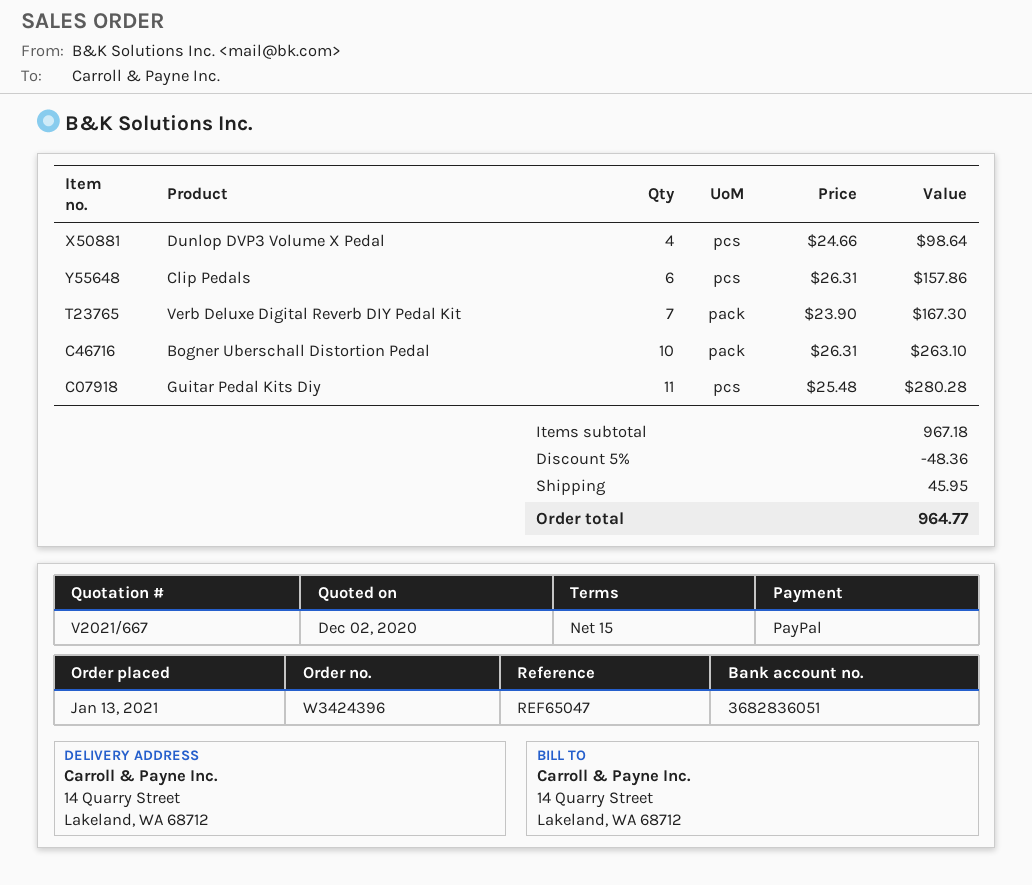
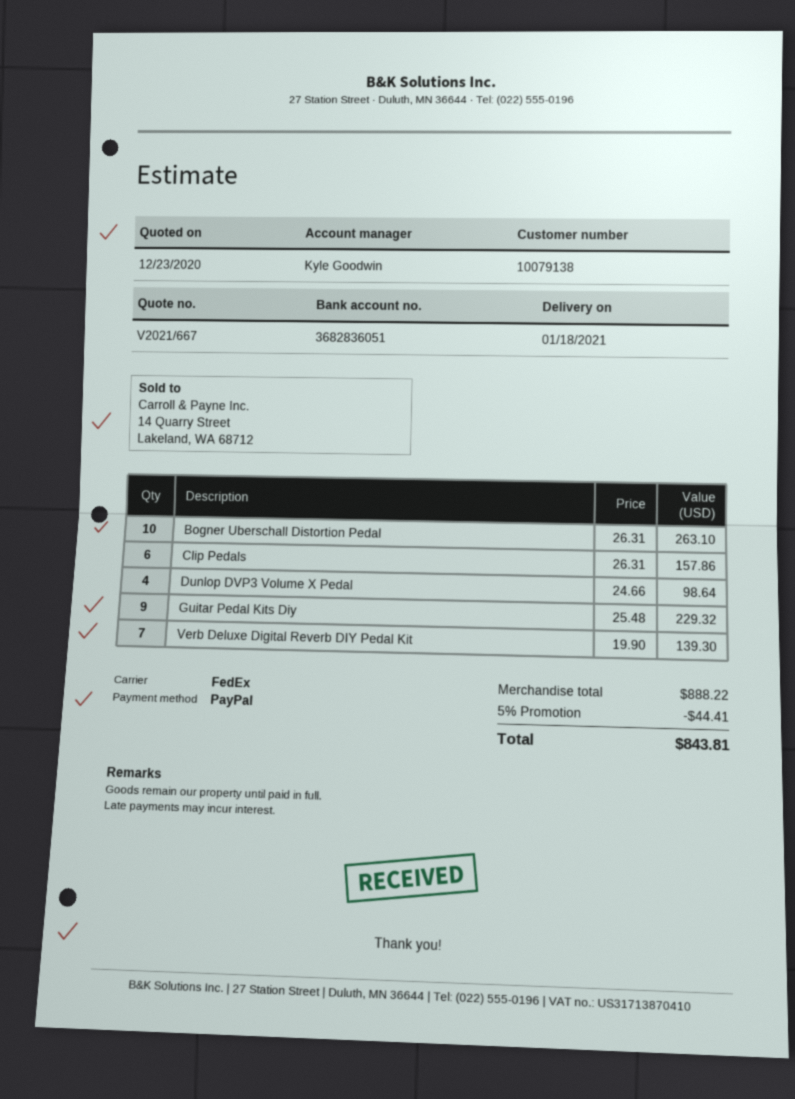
quote date: 2020-12-02 -> 2020-12-23
Verb Deluxe Digital Reverb DIY Pedal Kit: 7 x 23.90 = 167.30 -> 7 x 19.90 = 139.30
Guitar Pedal Kits Diy: 11 x 25.48 = 280.28 -> 9 x 25.48 = 229.32
subtotal: 967.18 -> 888.22
discount: 5% = 48.36 -> 5% = 44.41
shipping: 45.95 -> none
total: 964.77 -> 843.81

